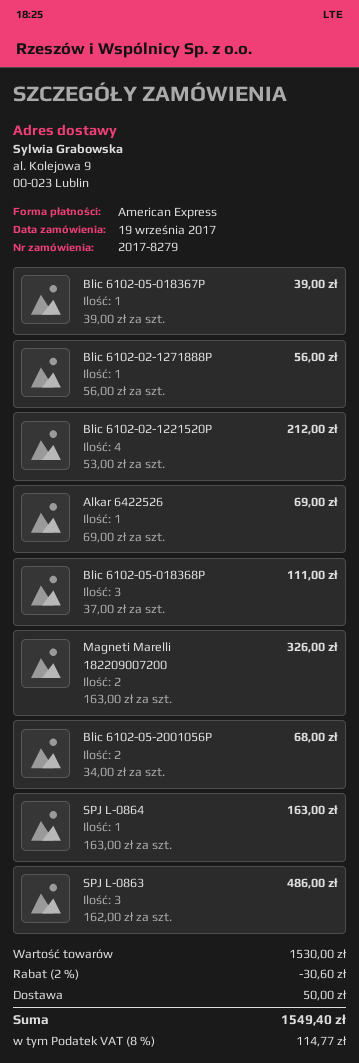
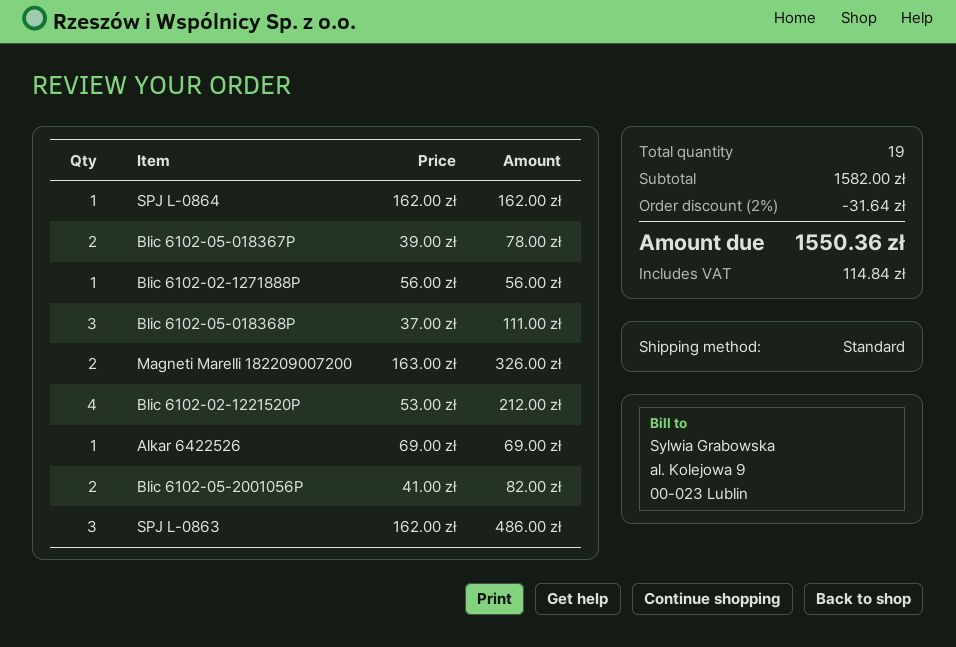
Blic 6102-05-018367P: 1 x 39.00 = 39.00 -> 2 x 39.00 = 78.00
Blic 6102-05-2001056P: 2 x 34.00 = 68.00 -> 2 x 41.00 = 82.00
SPJ L-0864: 1 x 163.00 = 163.00 -> 1 x 162.00 = 162.00
subtotal: 1530.00 -> 1582.00
discount: 2% = 30.60 -> 2% = 31.64
shipping: 50.00 -> none
tax: 114.77 -> 114.84
total: 1549.40 -> 1550.36

